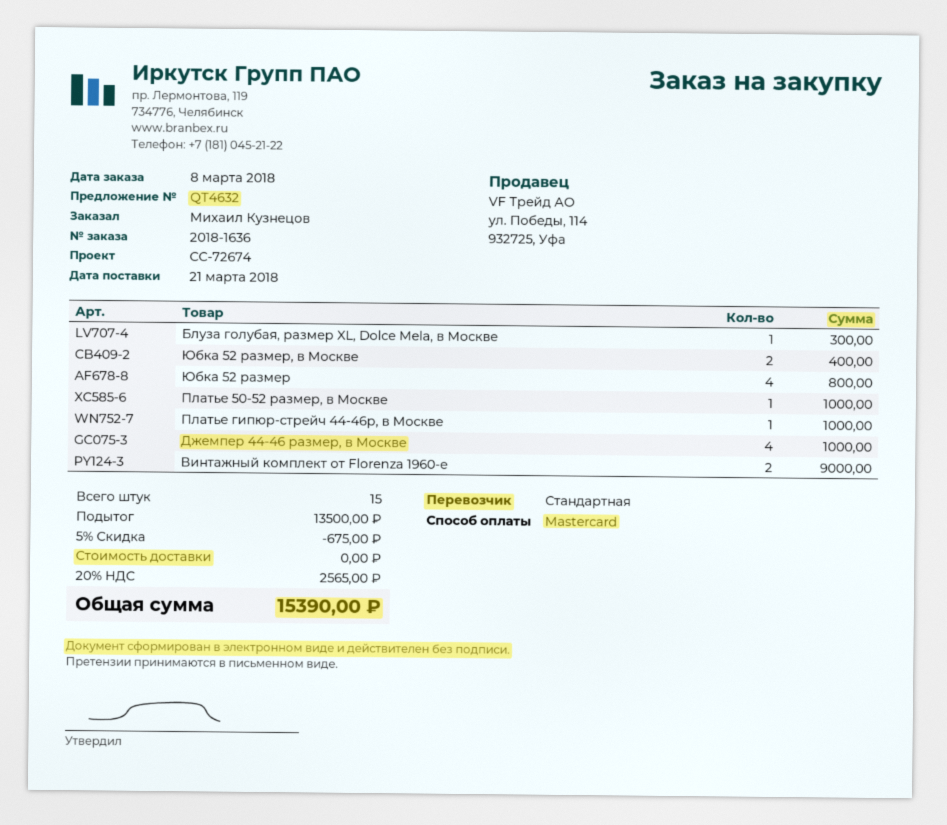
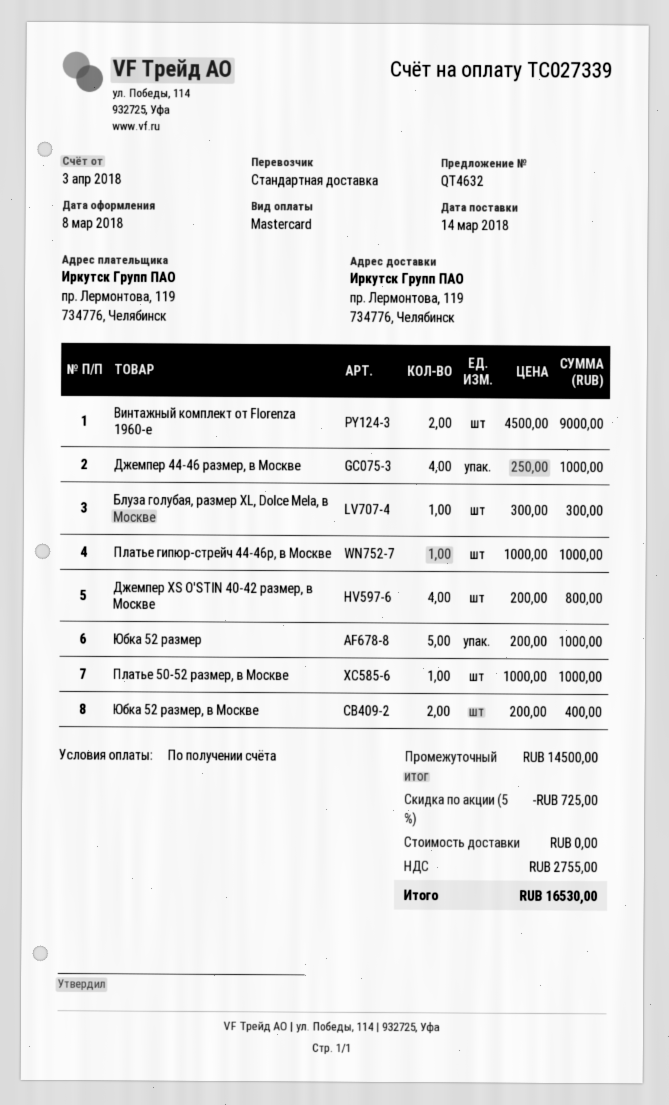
delivery date: 2018-03-21 -> 2018-03-14
Юбка 52 размер: 4 for 800.00 -> 5 for 1000.00
Джемпер XS O'STIN 40-42 размер, в Москве: none -> 4 for 800.00
subtotal: 13500.00 -> 14500.00
discount: 5% = 675.00 -> 5% = 725.00
tax: 2565.00 -> 2755.00
total: 15390.00 -> 16530.00

